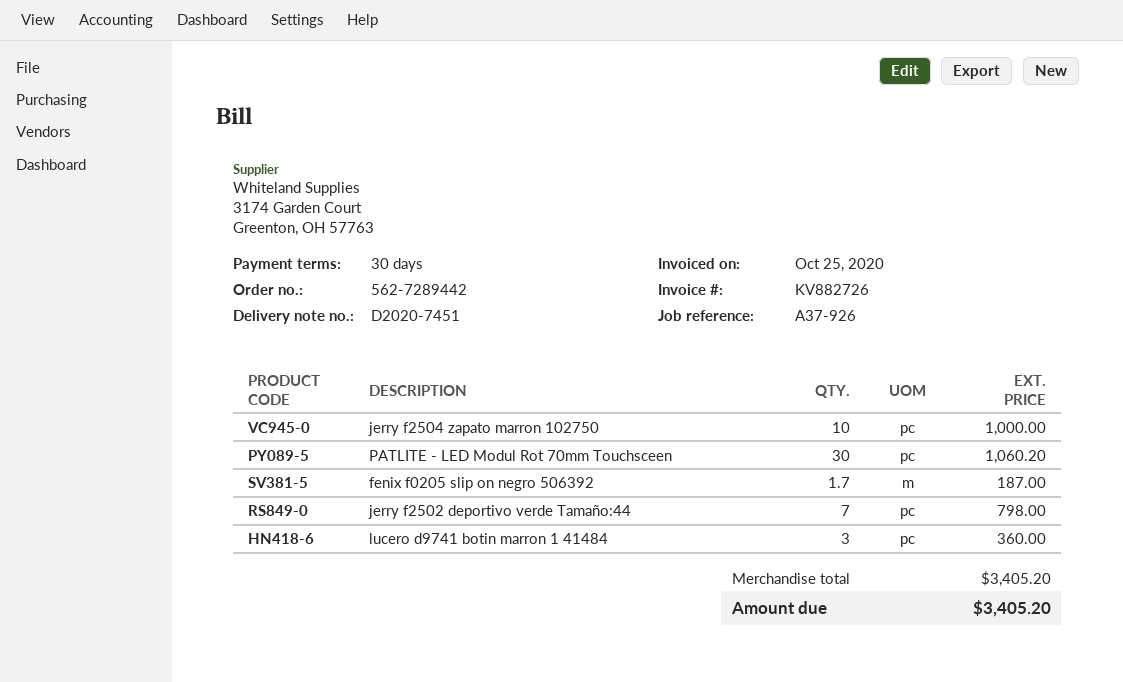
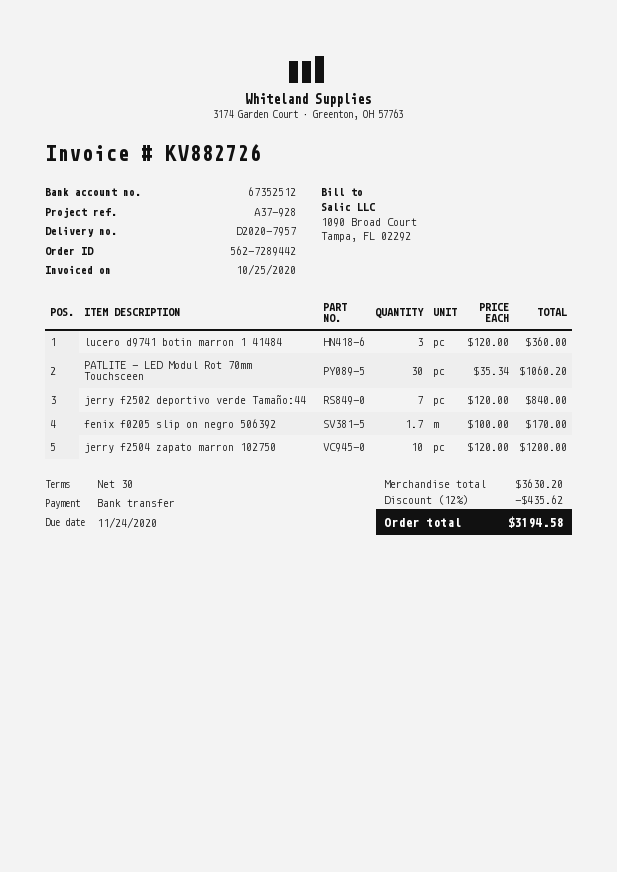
delivery note number: D2020-7451 -> D2020-7957
reference: A37-926 -> A37-928
jerry f2504 zapato marron 102750: 10 for 1000.00 -> 10 for 1200.00
fenix f0205 slip on negro 506392: 1.7 for 187.00 -> 1.7 for 170.00
jerry f2502 deportivo verde Tamaño:44: 7 for 798.00 -> 7 for 840.00
subtotal: 3405.20 -> 3630.20
discount: none -> 12% = 435.62
total: 3405.20 -> 3194.58

